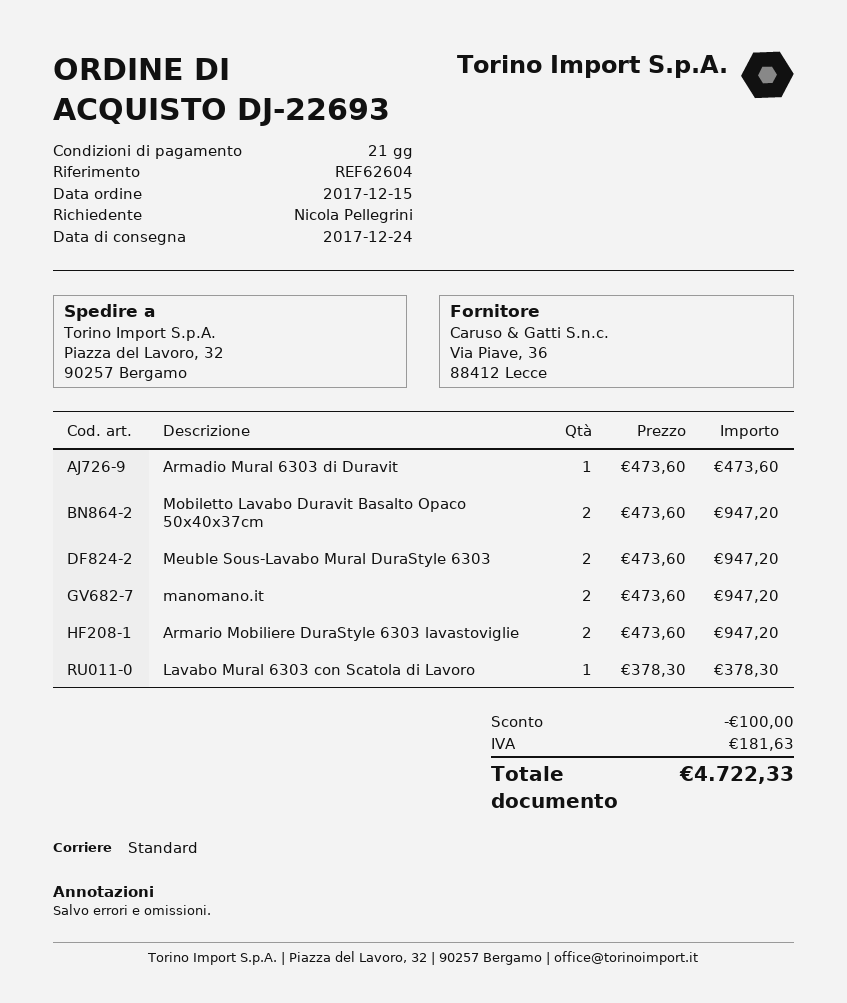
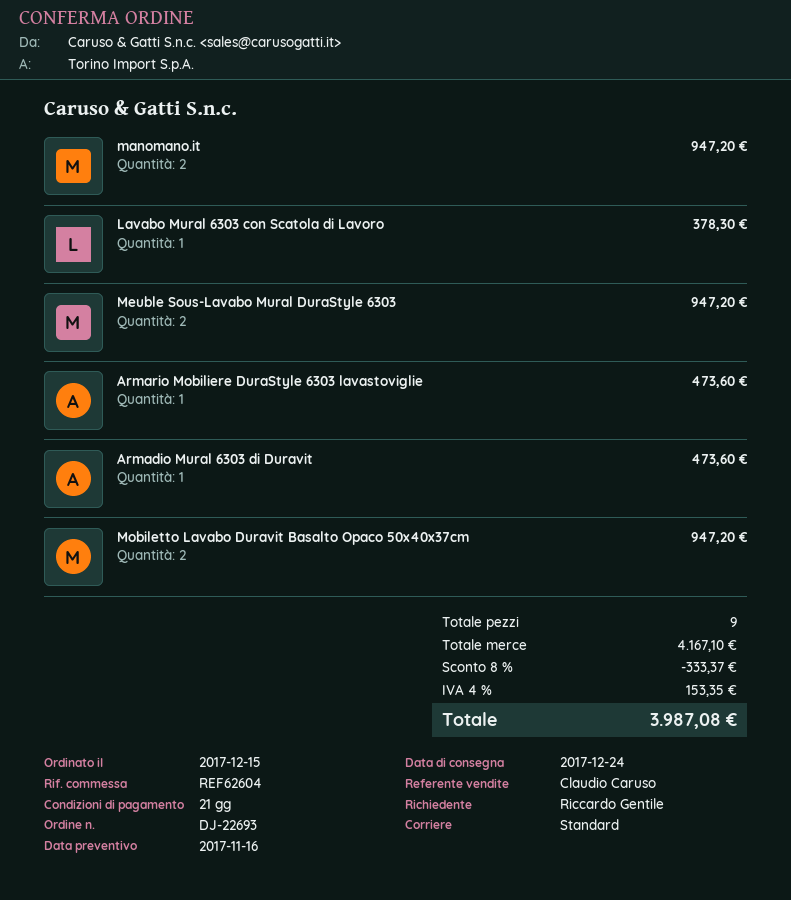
ordered by: Nicola Pellegrini -> Riccardo Gentile
Armario Mobiliere DuraStyle 6303 lavastoviglie: 2 for 947.20 -> 1 for 473.60
discount: 100.00 -> 333.37
tax: 181.63 -> 153.35
total: 4722.33 -> 3987.08

